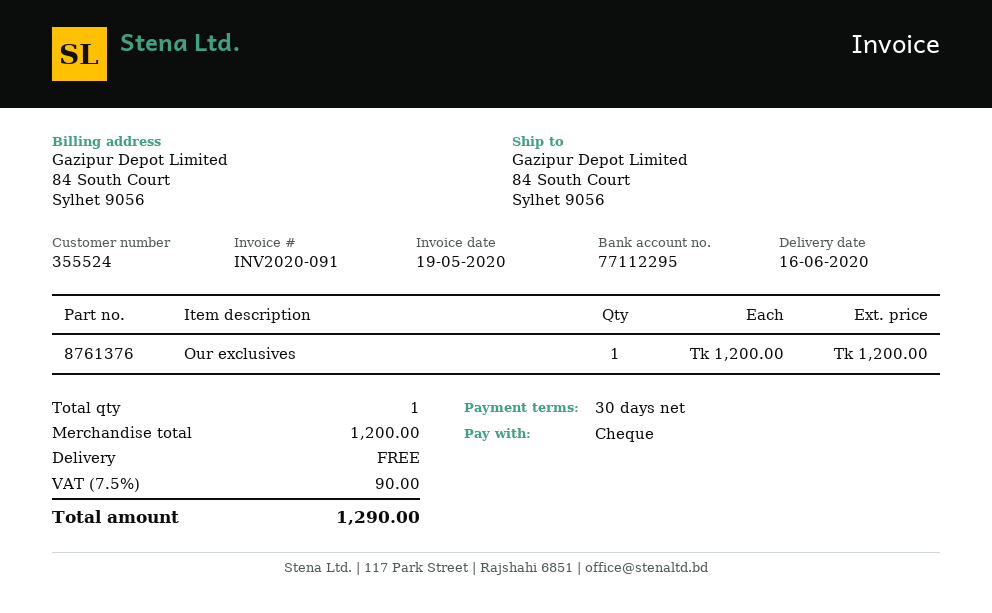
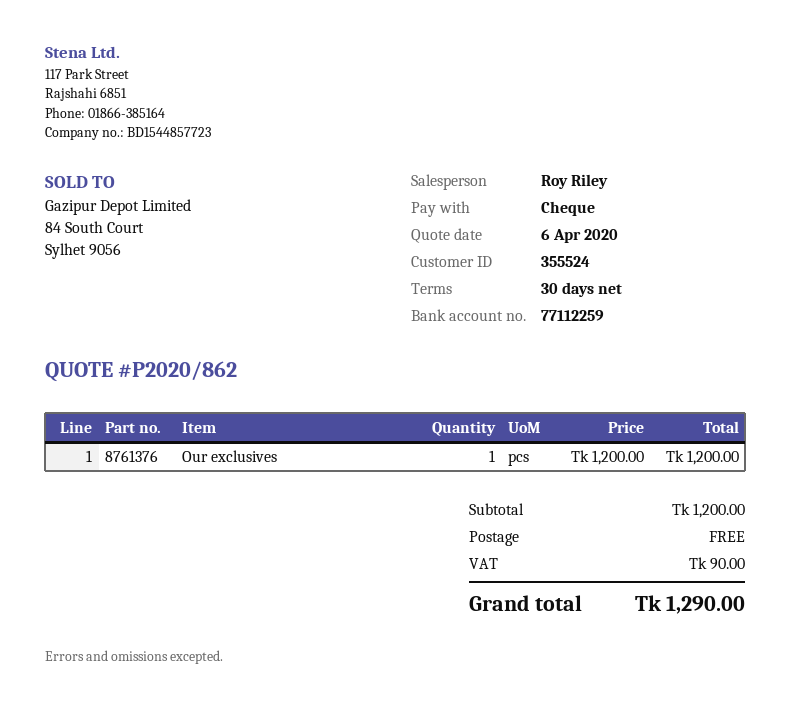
bank account: 77112295 -> 77112259

